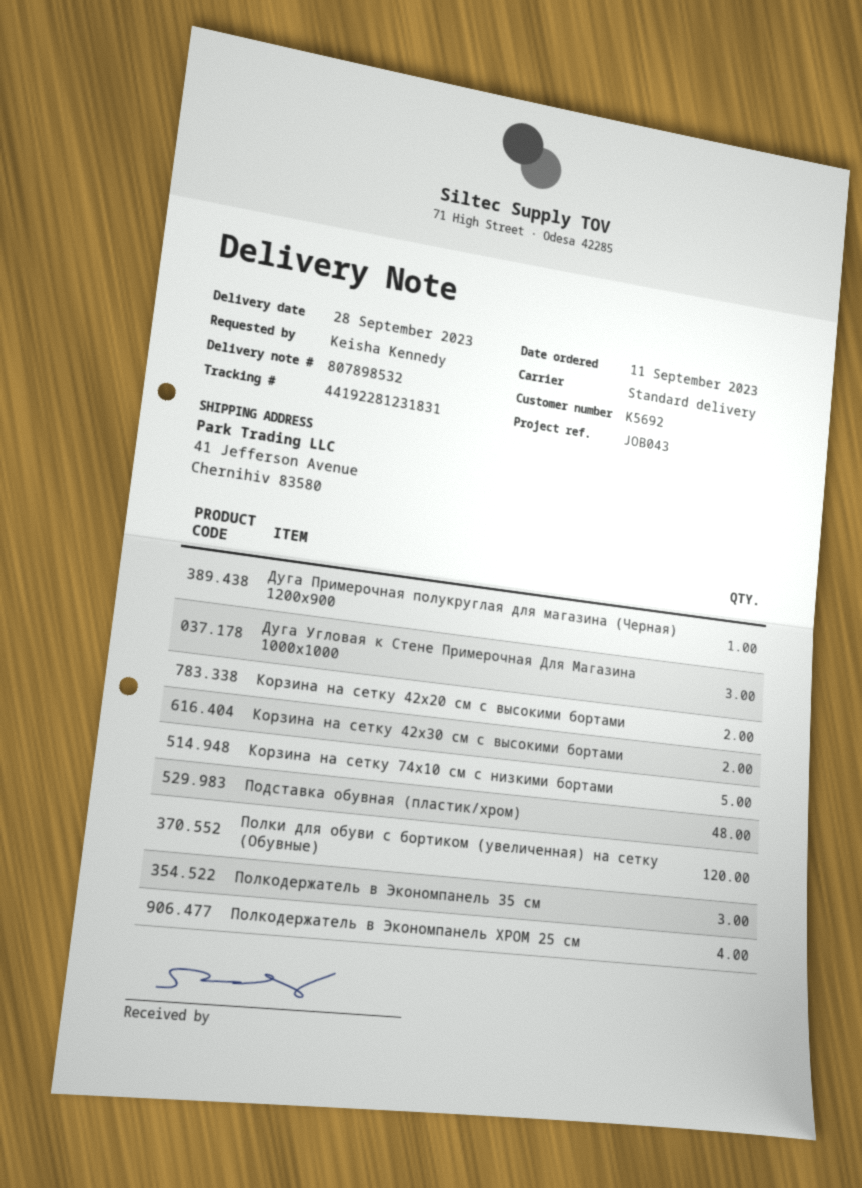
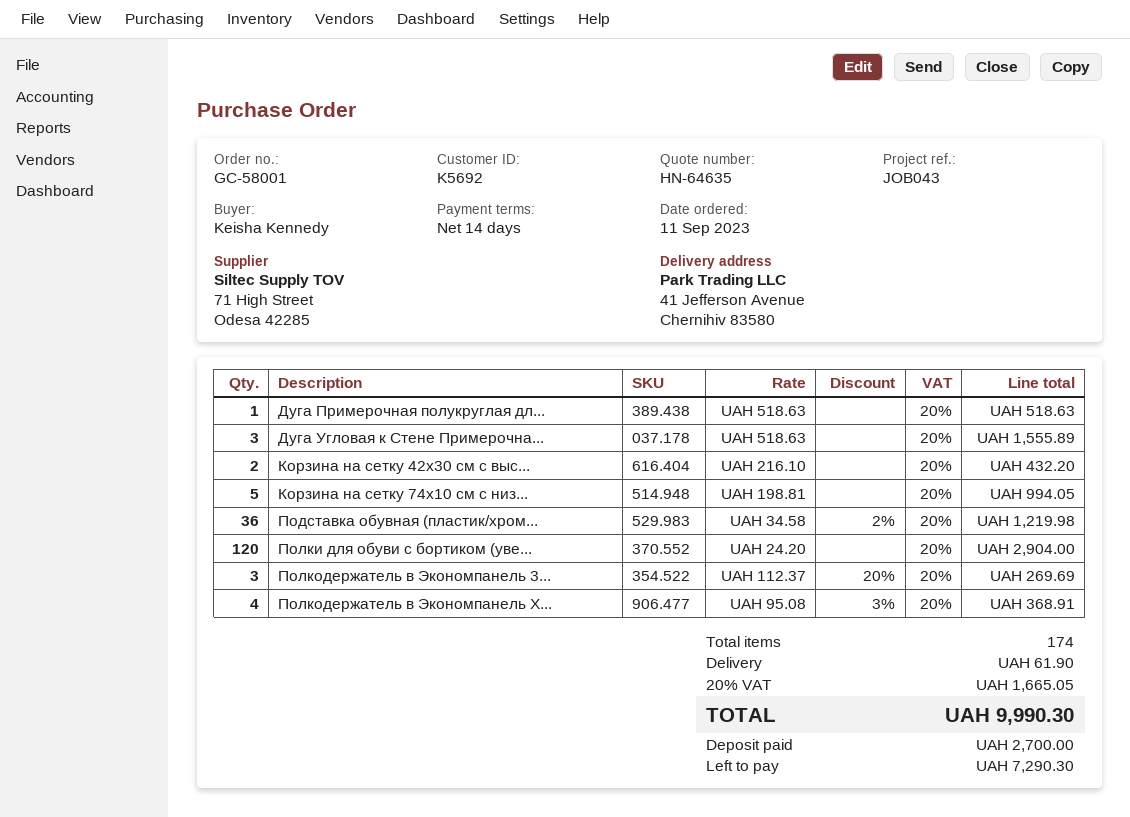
Корзина на сетку 42х20 см с высокими бортами: 2 -> none
Подставка обувная (пластик/хром): 48 -> 36

